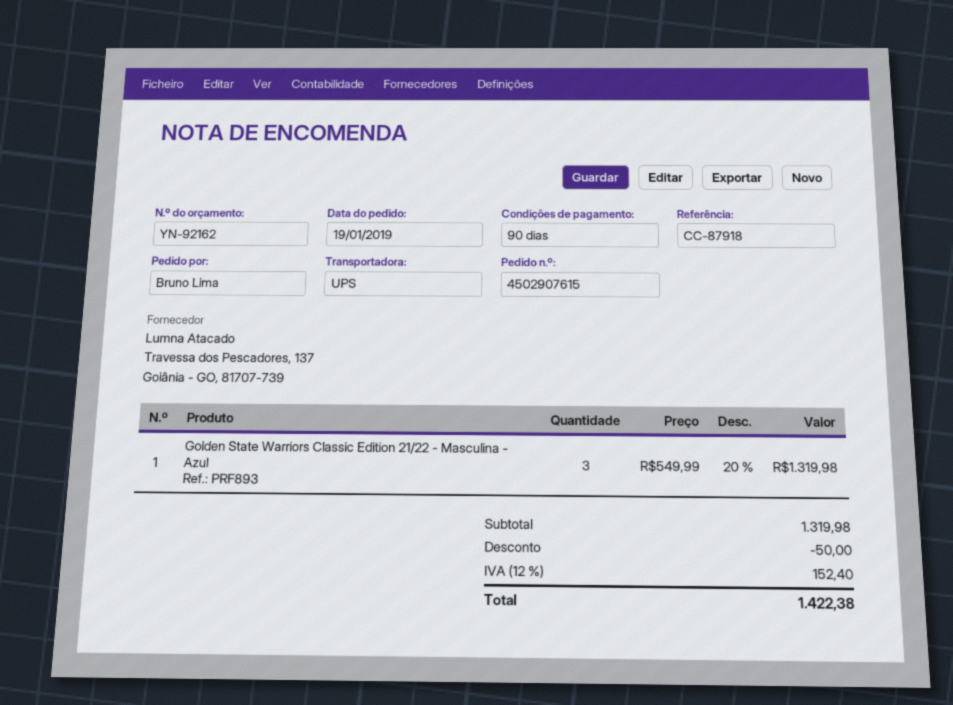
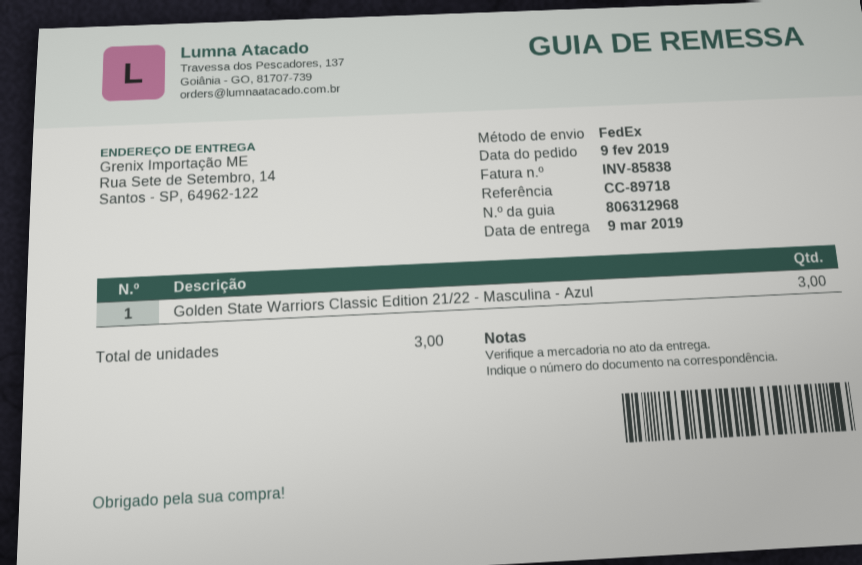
order date: 2019-01-19 -> 2019-02-09
reference: CC-87918 -> CC-89718
shipping method: UPS -> FedEx

